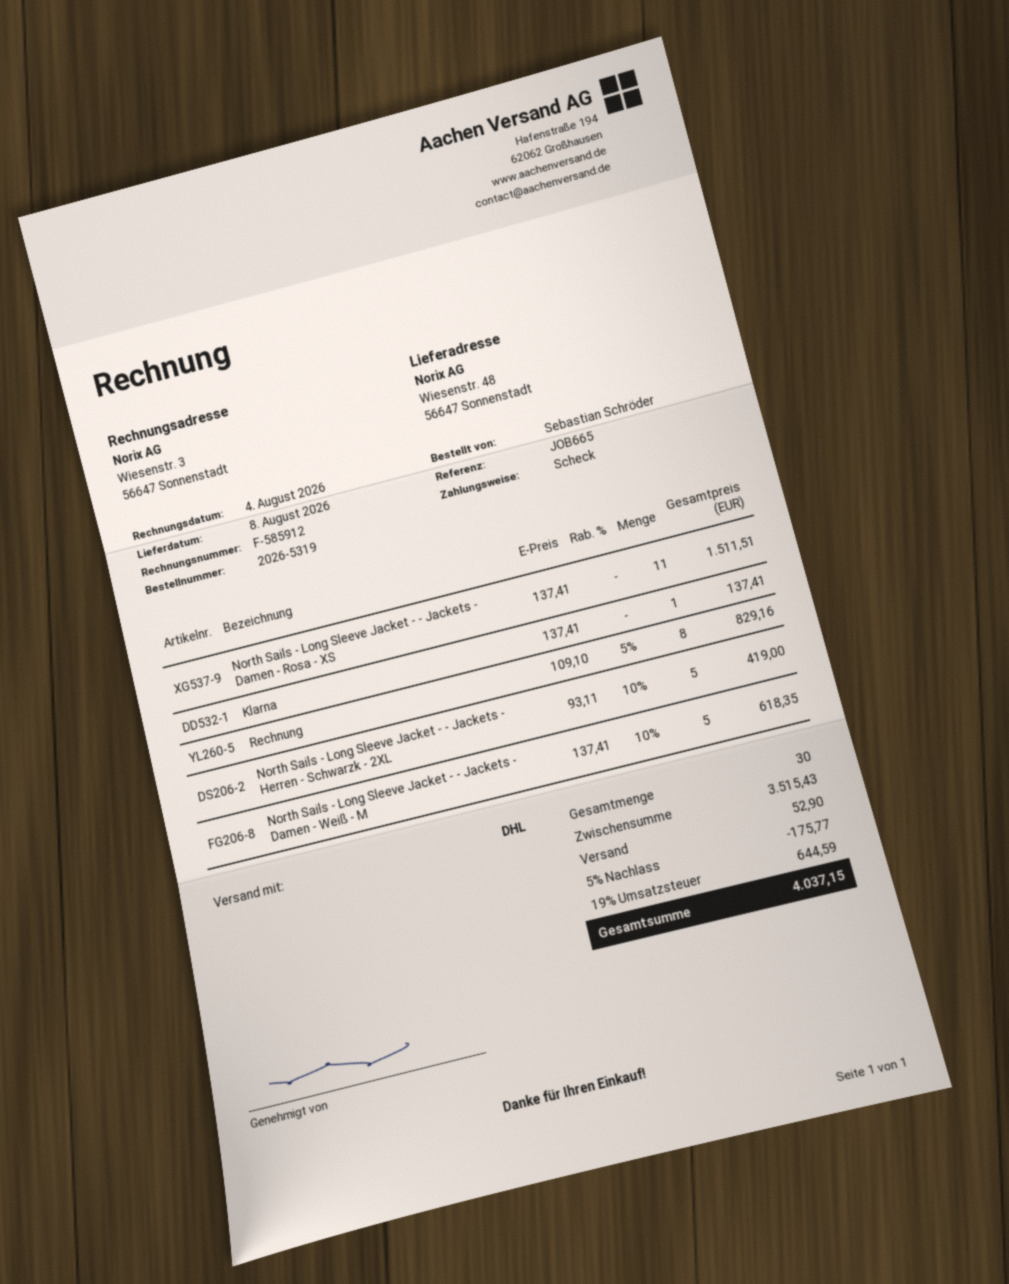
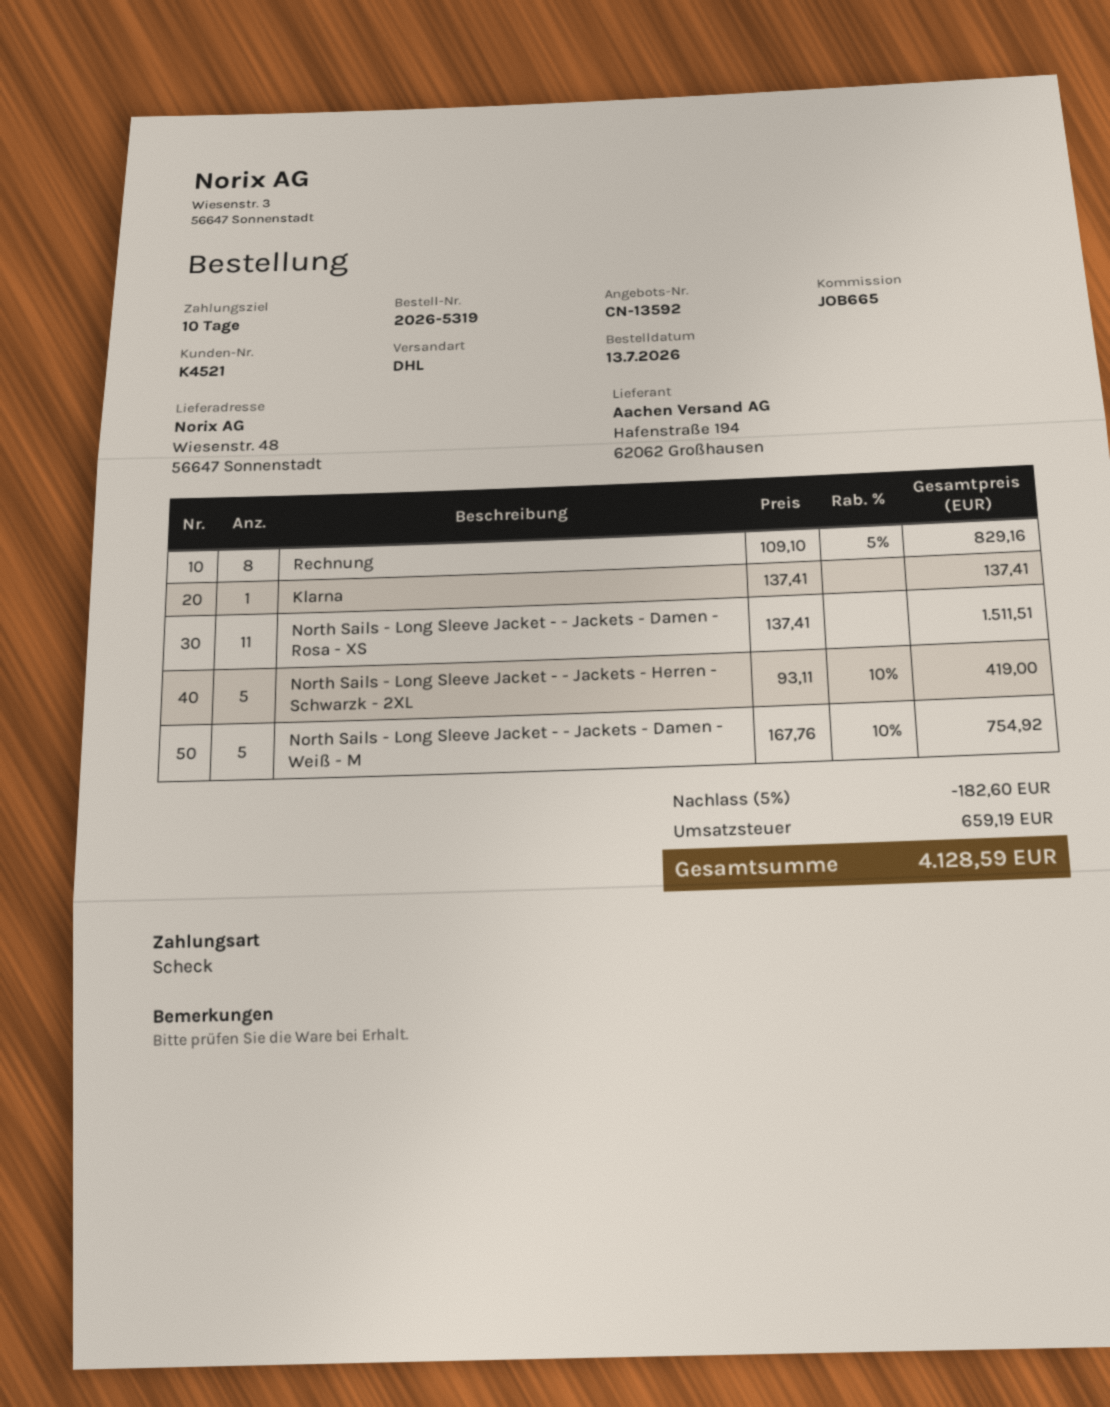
North Sails - Long Sleeve Jacket - - Jackets - Damen - Weiß - M: 5 x 137.41 - 10% = 618.35 -> 5 x 167.76 - 10% = 754.92
discount: 5% = 175.77 -> 5% = 182.60
shipping: 52.90 -> none
tax: 644.59 -> 659.19
total: 4037.15 -> 4128.59

